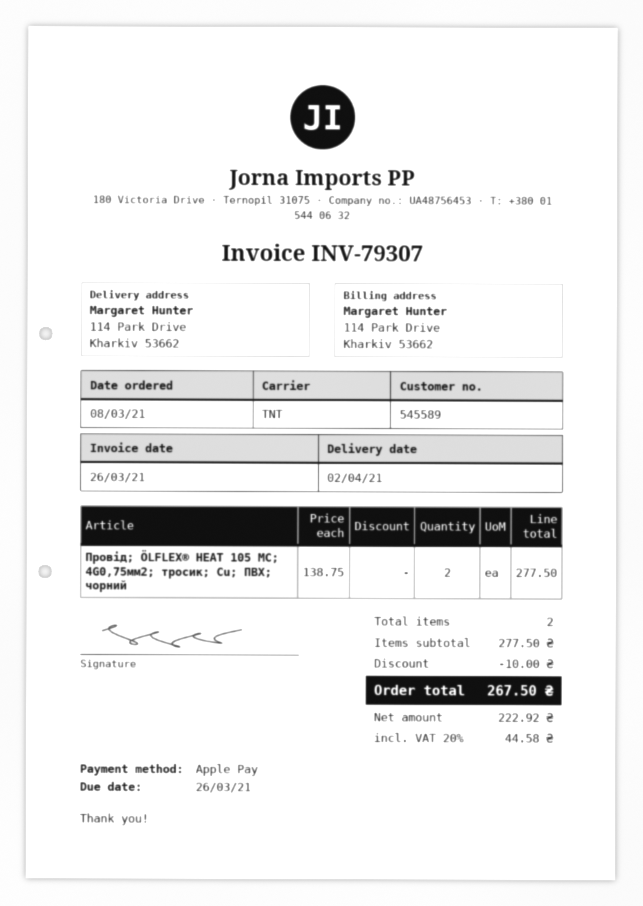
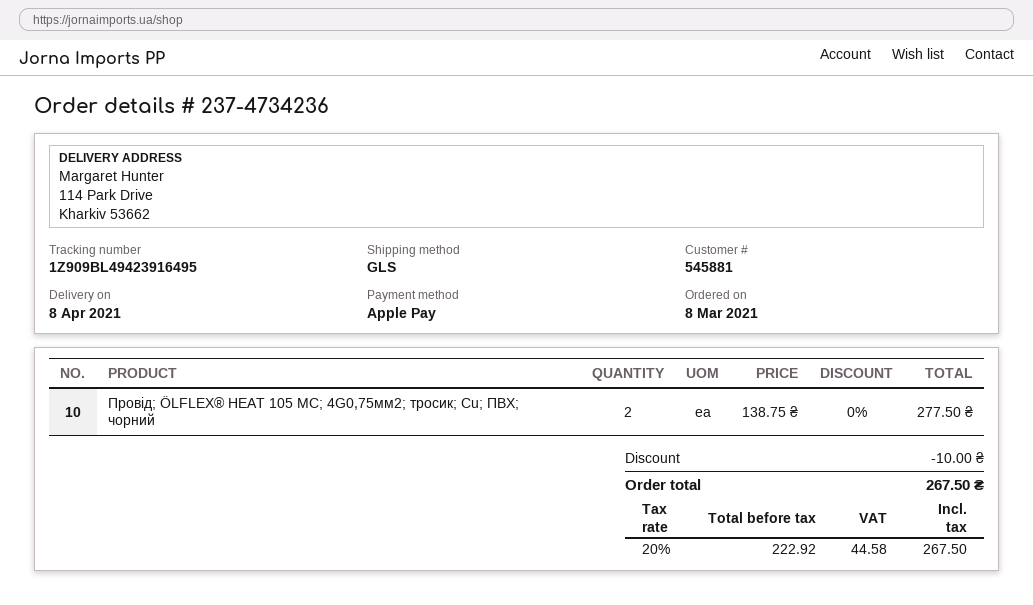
delivery date: 2021-04-02 -> 2021-04-08
customer number: 545589 -> 545881
shipping method: TNT -> GLS

